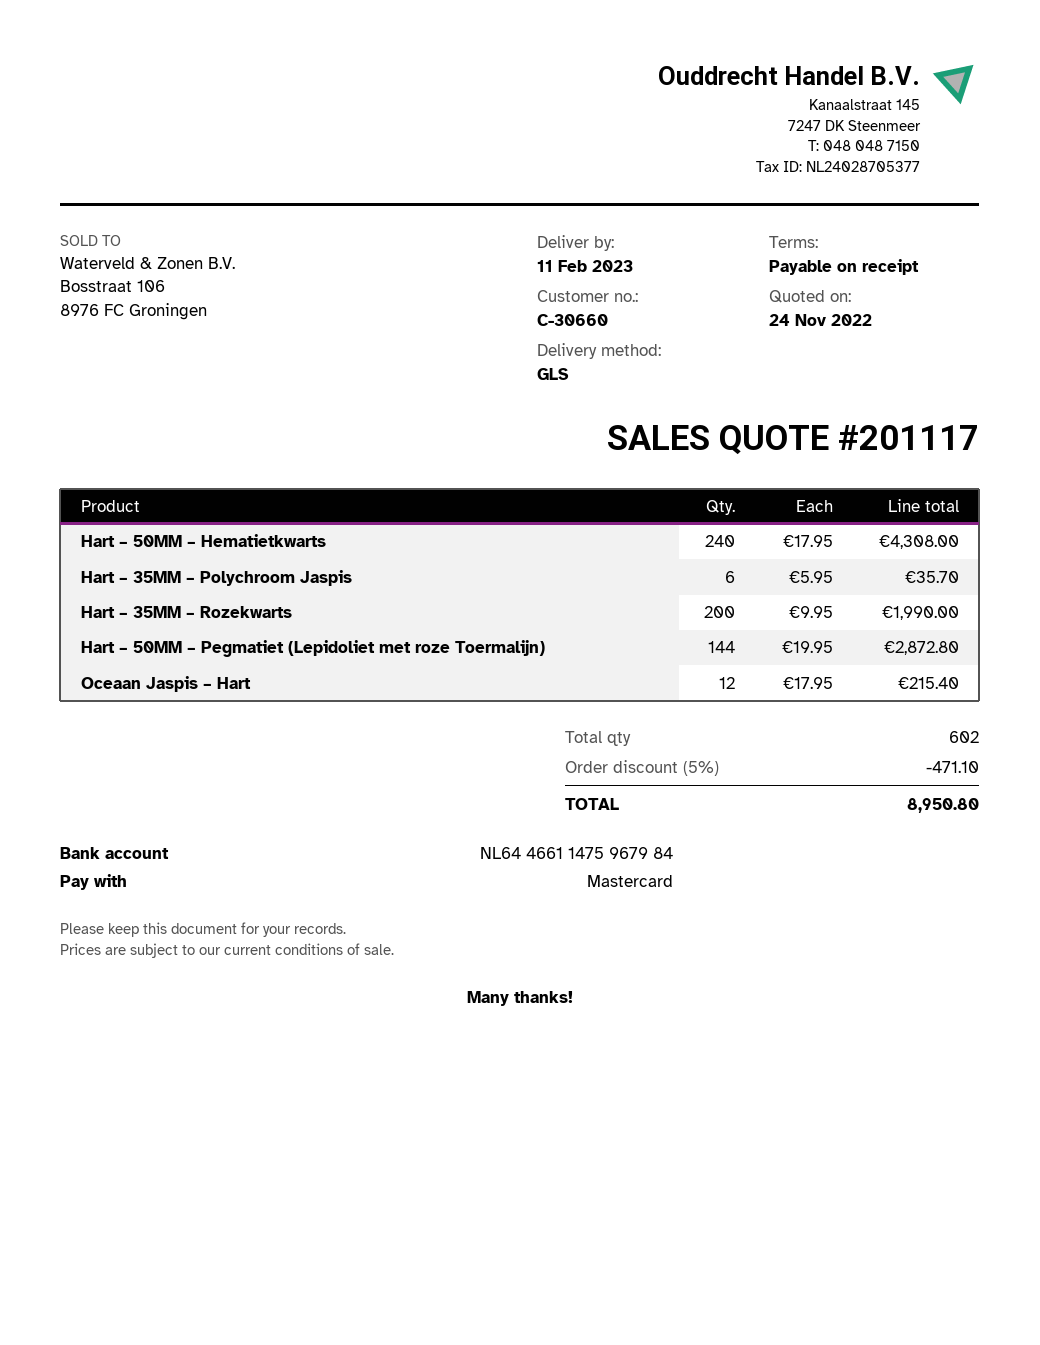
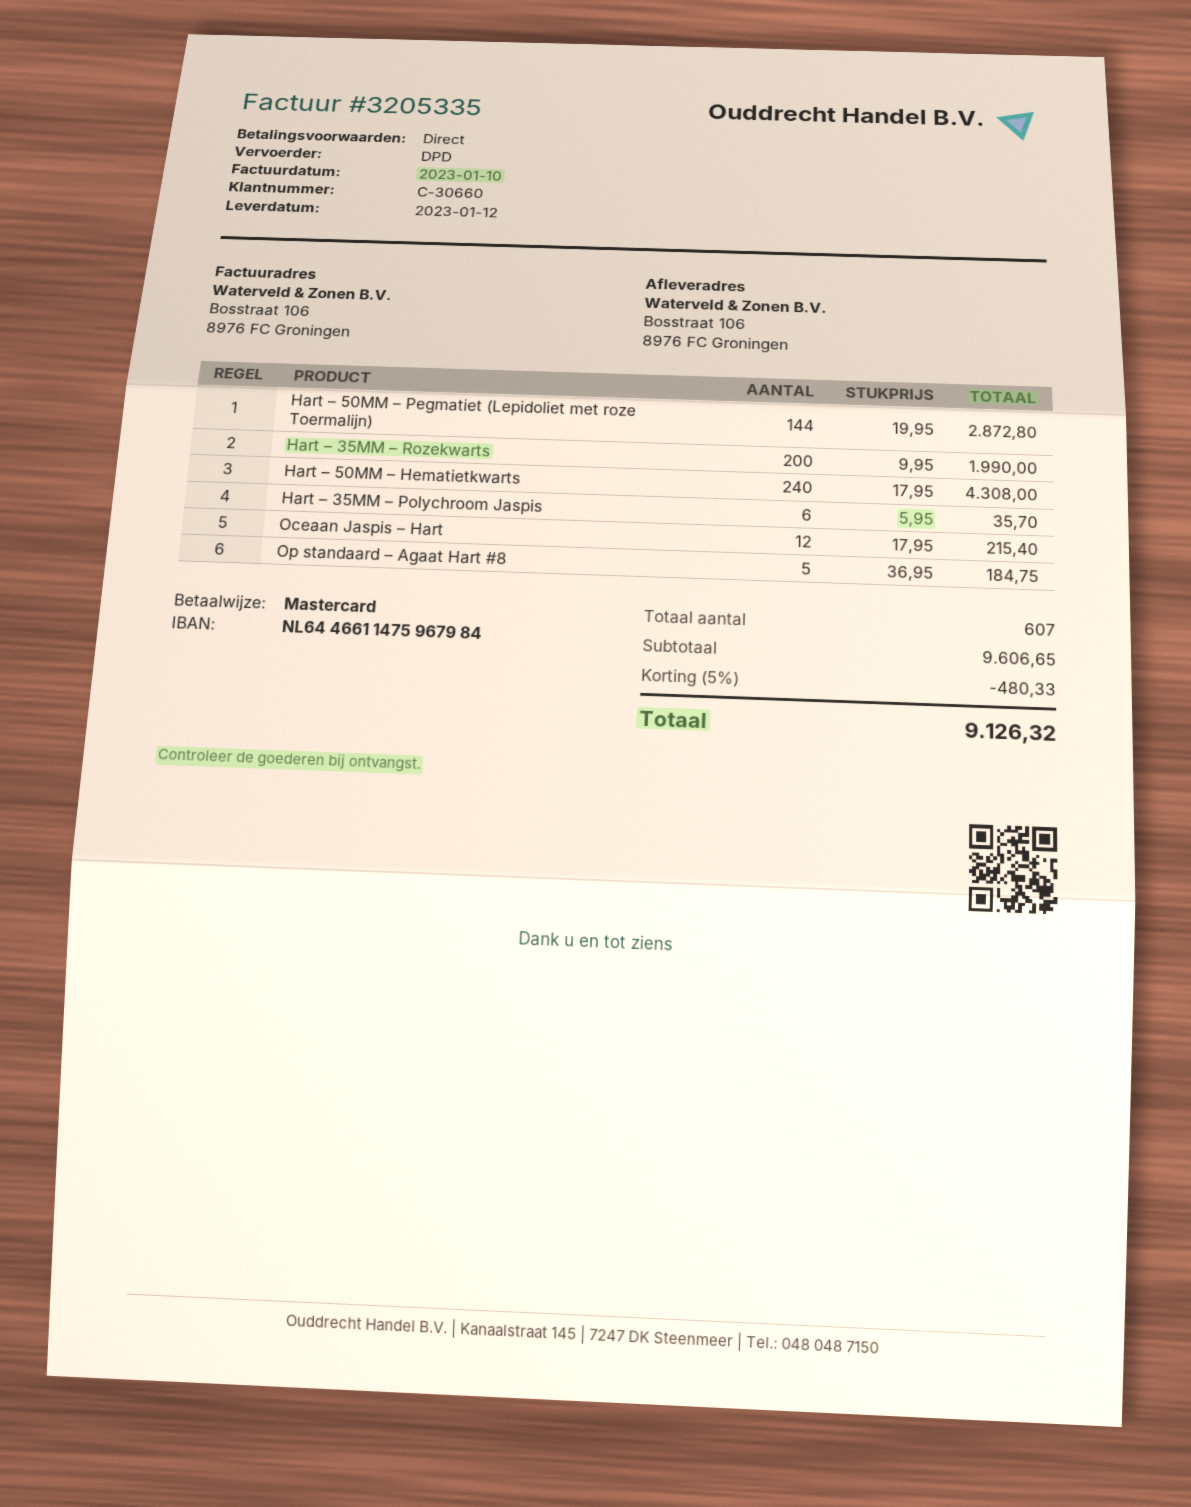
delivery date: 2023-02-11 -> 2023-01-12
shipping method: GLS -> DPD
Op standaard – Agaat Hart #8: none -> 5 x 36.95 = 184.75
total quantity: 602 -> 607
discount: 5% = 471.10 -> 5% = 480.33
total: 8950.80 -> 9126.32

